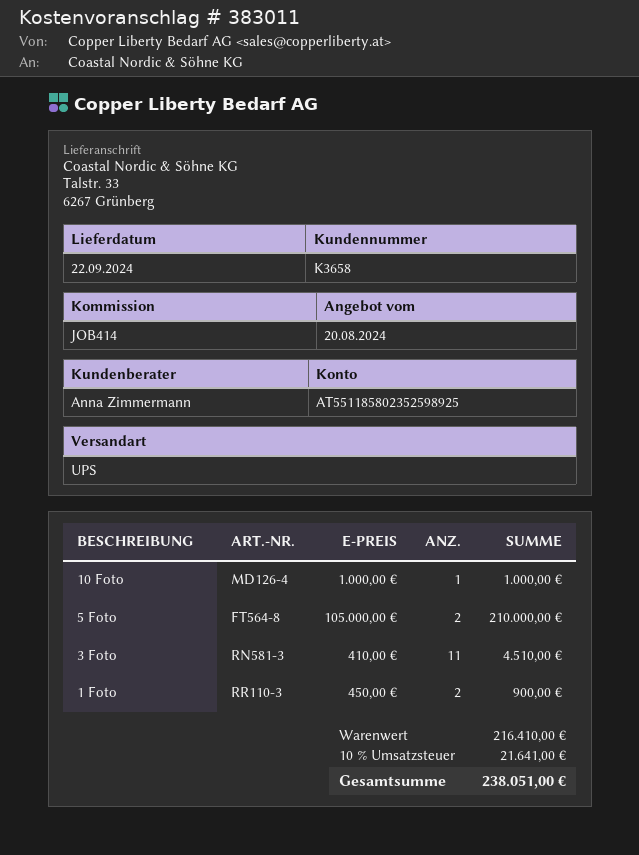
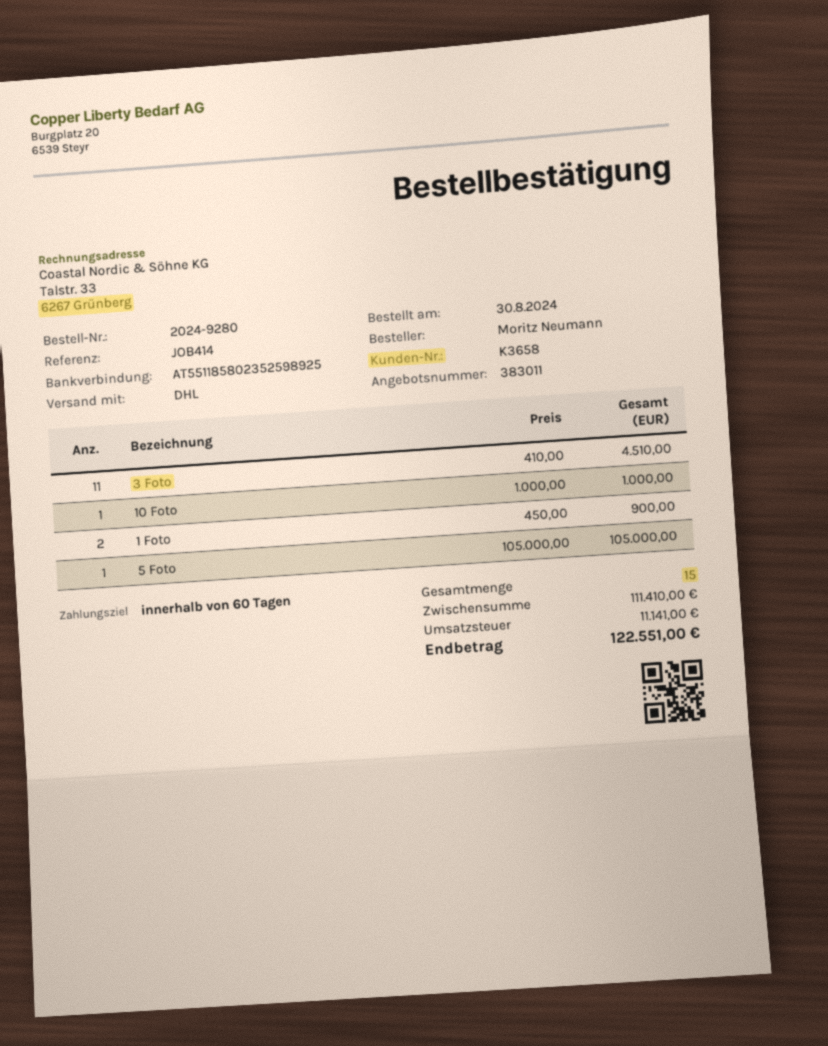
shipping method: UPS -> DHL
5 Foto: 2 x 105000.00 = 210000.00 -> 1 x 105000.00 = 105000.00
subtotal: 216410.00 -> 111410.00
tax: 21641.00 -> 11141.00
total: 238051.00 -> 122551.00

